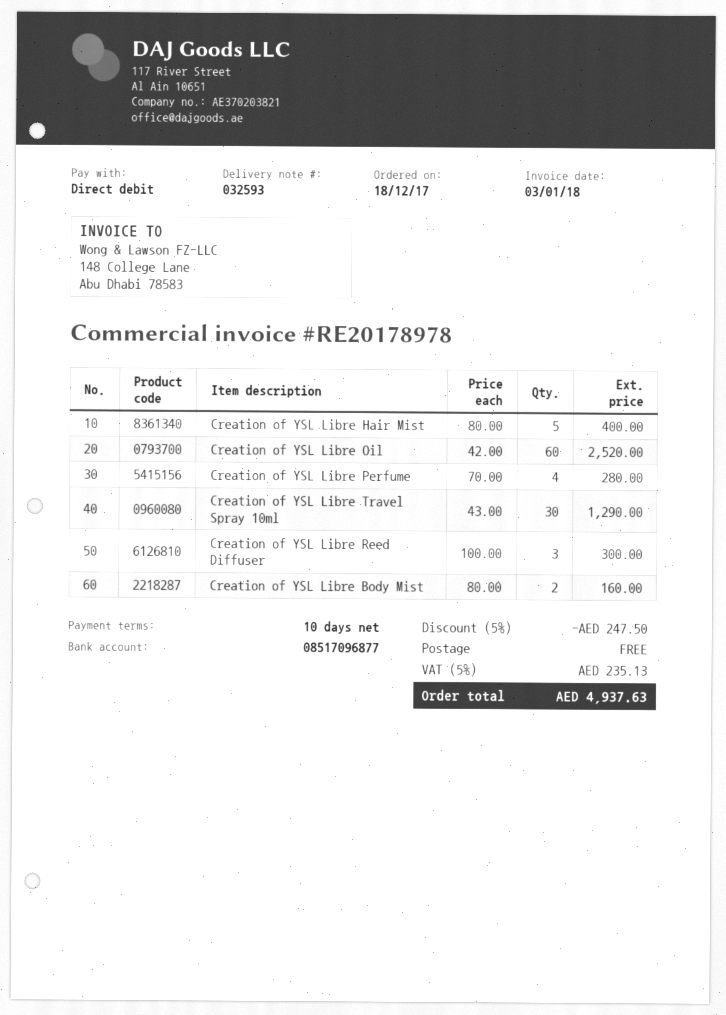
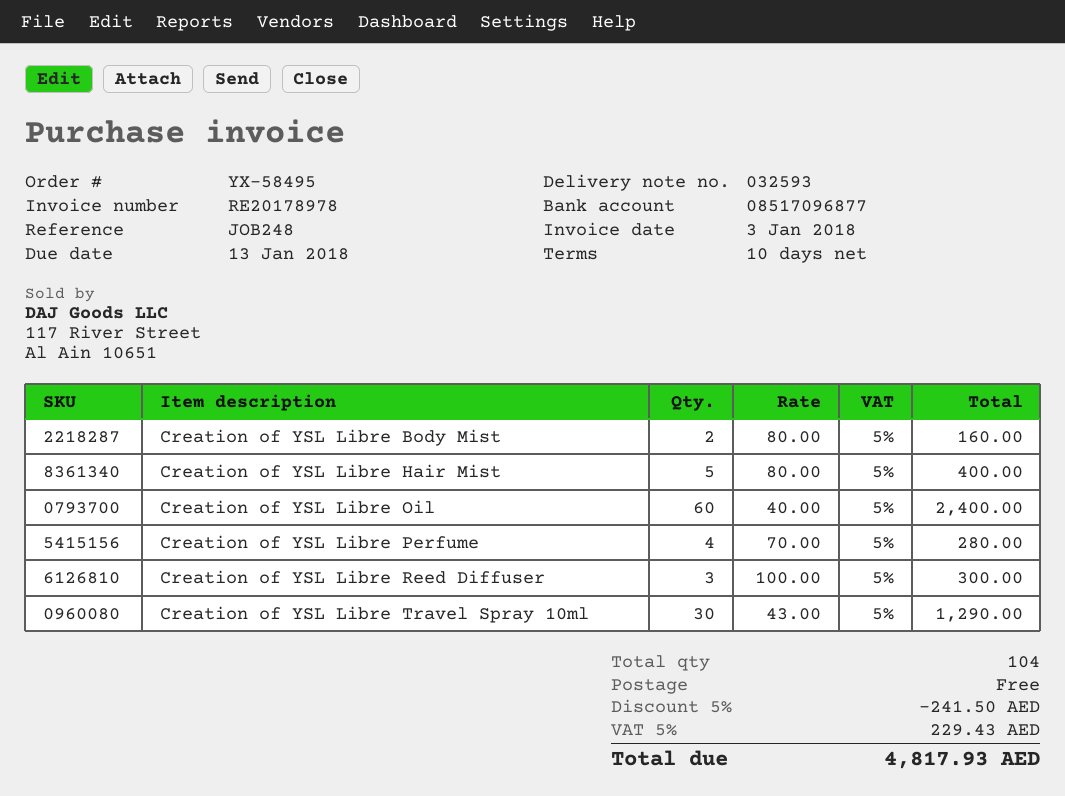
Creation of YSL Libre Oil: 60 x 42.00 = 2520.00 -> 60 x 40.00 = 2400.00
discount: 5% = 247.50 -> 5% = 241.50
tax: 5% = 235.13 -> 5% = 229.43
total: 4937.63 -> 4817.93

